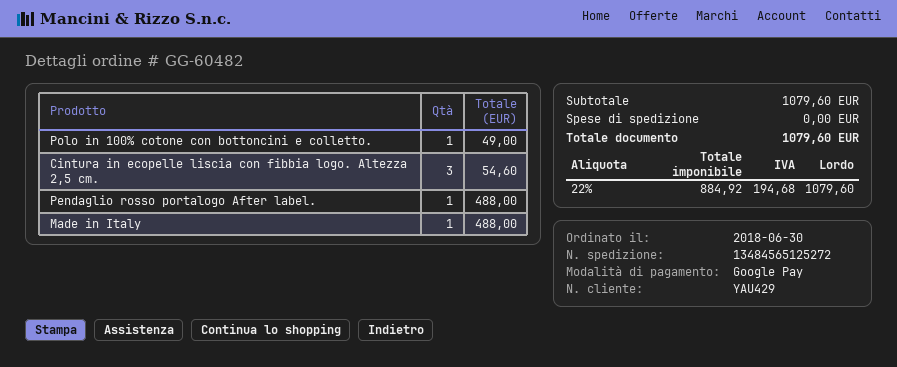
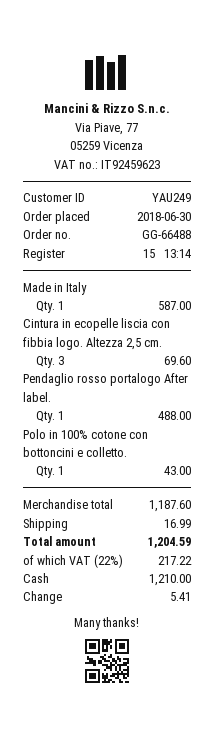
order number: GG-60482 -> GG-66488
customer number: YAU429 -> YAU249
payment method: Google Pay -> cash
Polo in 100% cotone con bottoncini e colletto.: 1 for 49.00 -> 1 for 43.00
Cintura in ecopelle liscia con fibbia logo. Altezza 2,5 cm.: 3 for 54.60 -> 3 for 69.60
Made in Italy: 1 for 488.00 -> 1 for 587.00
subtotal: 1079.60 -> 1187.60
shipping: 0.00 -> 16.99
tax: 22% = 194.68 -> 22% = 217.22
total: 1079.60 -> 1204.59

